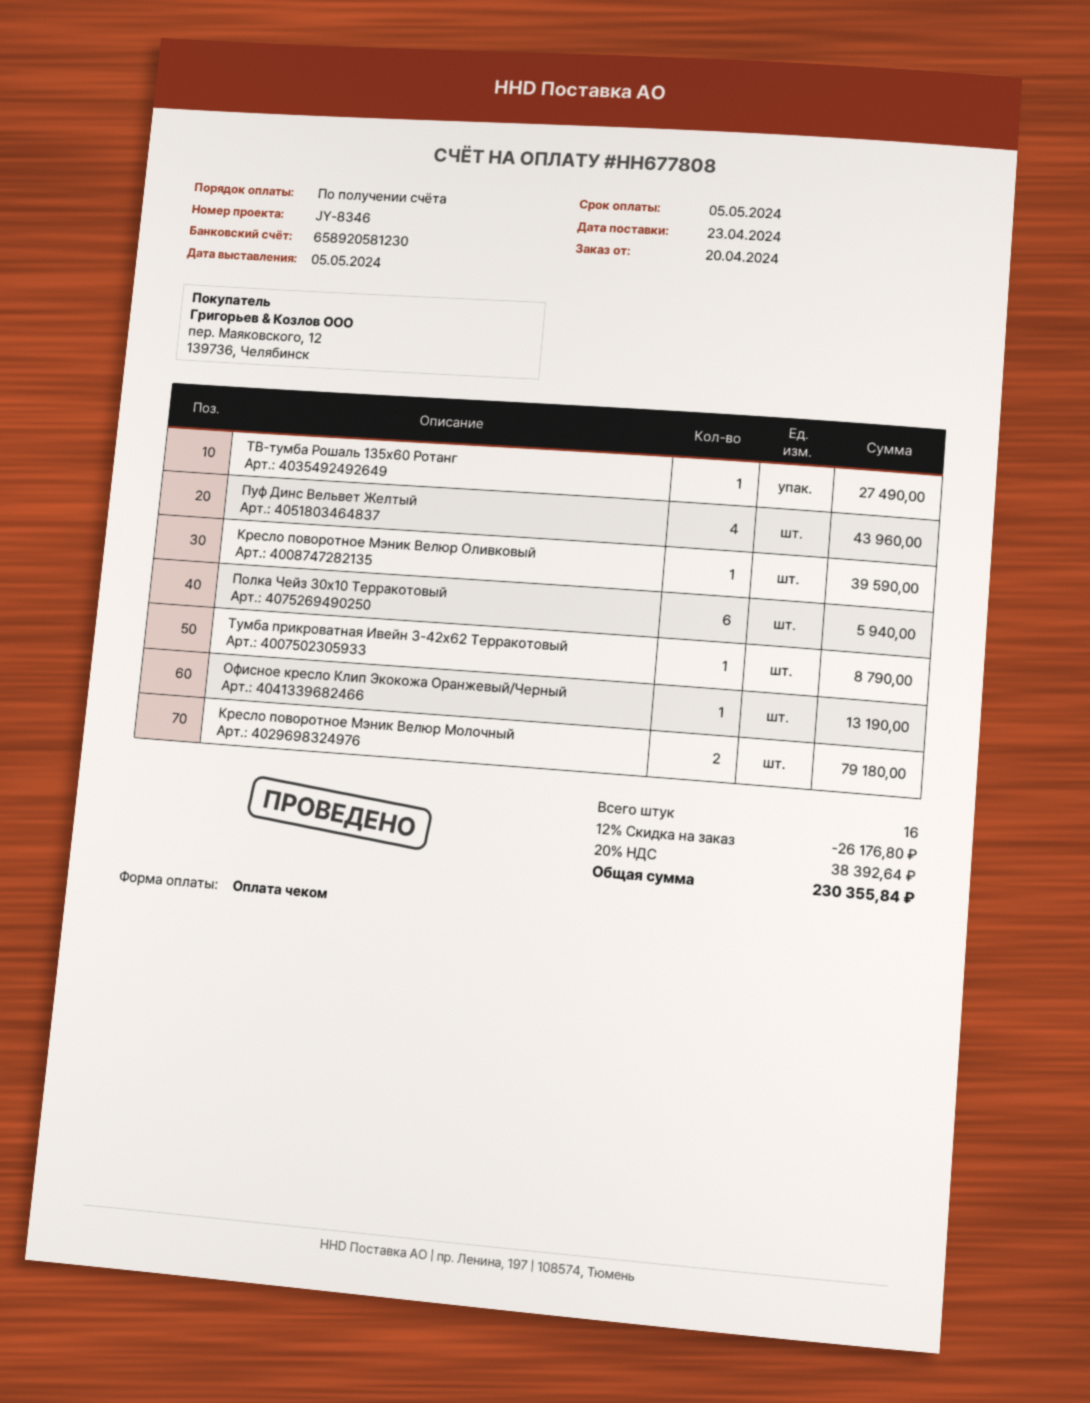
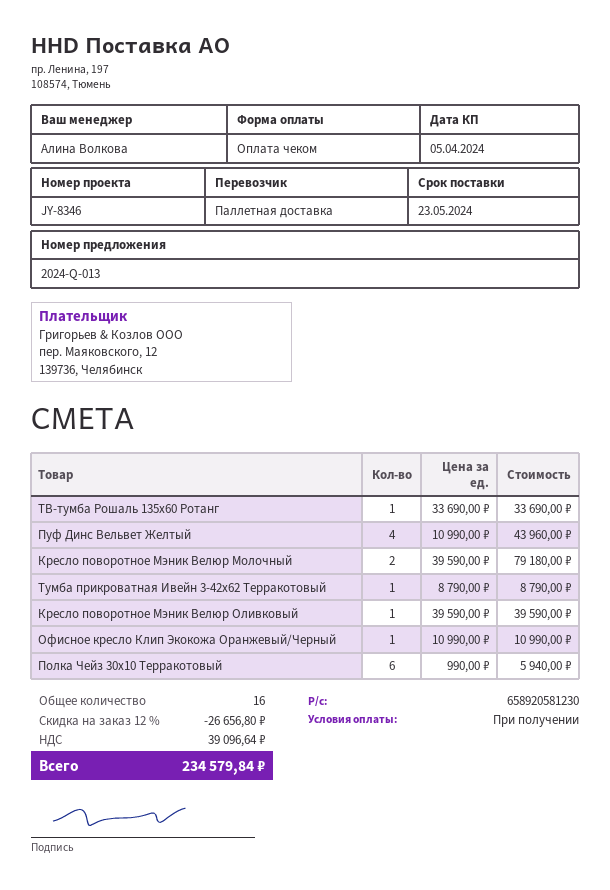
delivery date: 2024-04-23 -> 2024-05-23
ТВ-тумба Рошаль 135x60 Ротанг: 1 for 27490.00 -> 1 for 33690.00
Офисное кресло Клип Экокожа Оранжевый/Черный: 1 for 13190.00 -> 1 for 10990.00
discount: 12% = 26176.80 -> 12% = 26656.80
tax: 38392.64 -> 39096.64
total: 230355.84 -> 234579.84

